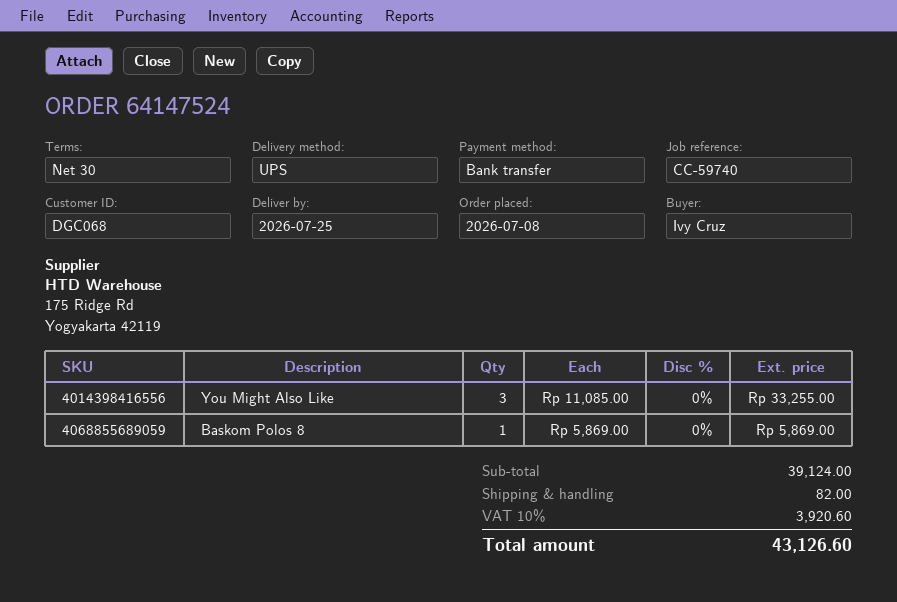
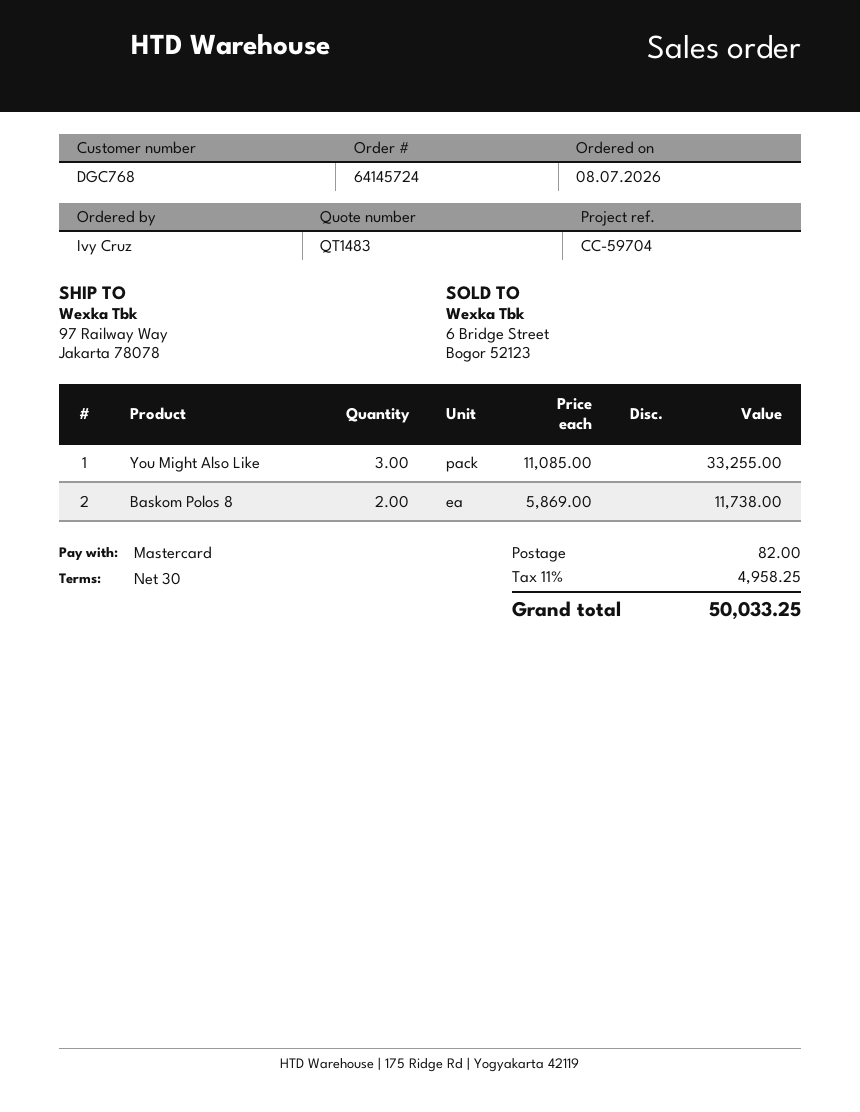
order number: 64147524 -> 64145724
customer number: DGC068 -> DGC768
reference: CC-59740 -> CC-59704
payment method: bank transfer -> Mastercard
Baskom Polos 8: 1 x 5869.00 = 5869.00 -> 2 x 5869.00 = 11738.00
tax: 10% = 3920.60 -> 11% = 4958.25
total: 43126.60 -> 50033.25

